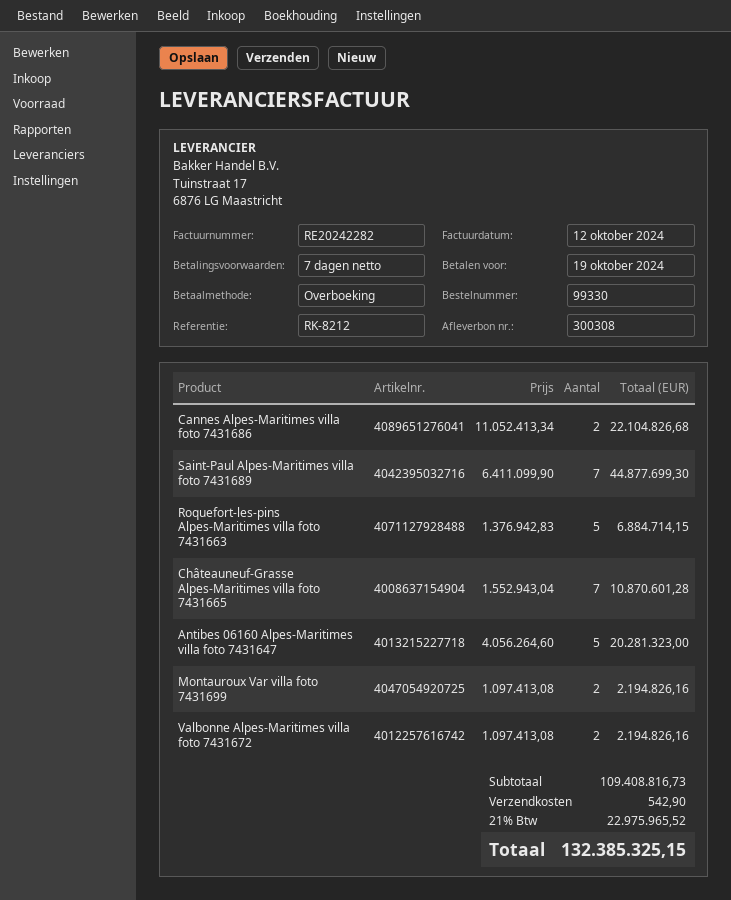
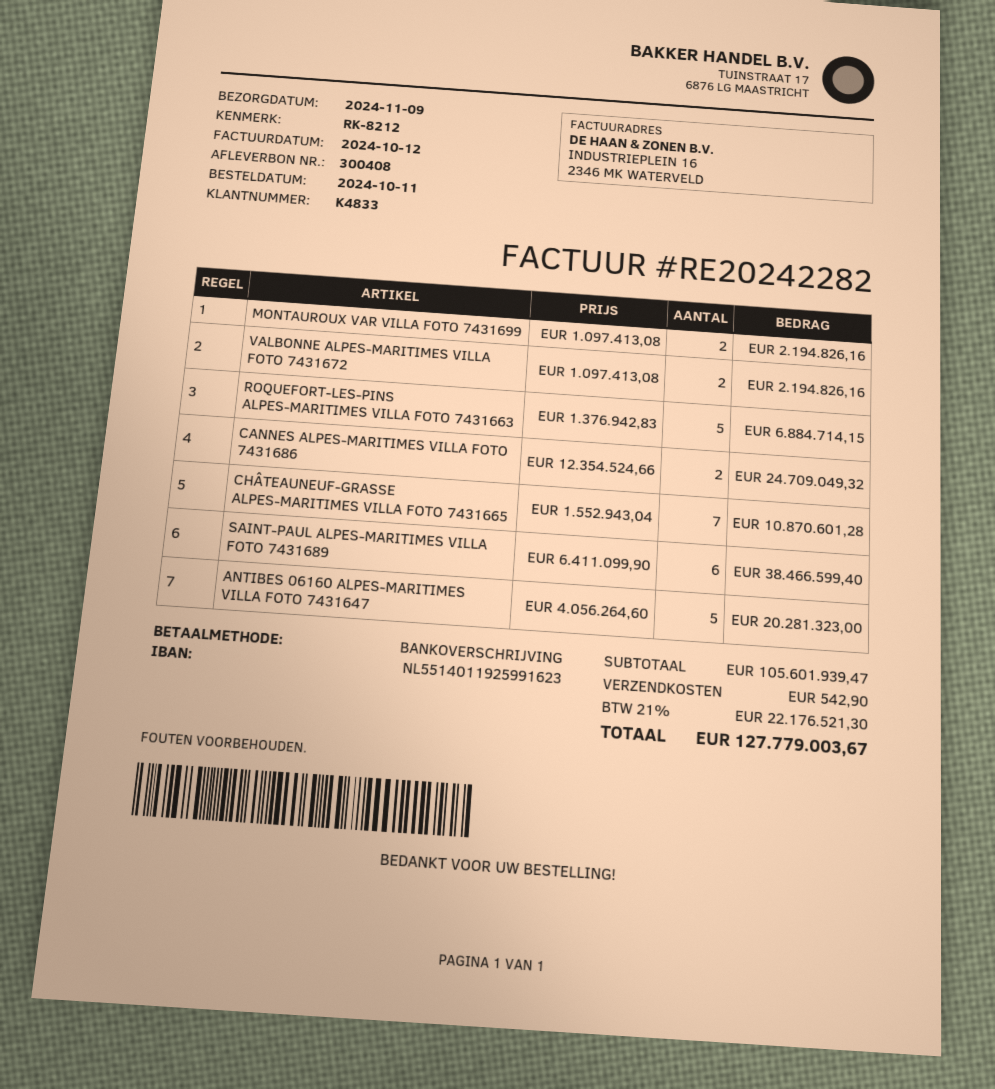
delivery note number: 300308 -> 300408
Cannes Alpes-Maritimes villa foto 7431686: 2 x 11052413.34 = 22104826.68 -> 2 x 12354524.66 = 24709049.32
Saint-Paul Alpes-Maritimes villa foto 7431689: 7 x 6411099.90 = 44877699.30 -> 6 x 6411099.90 = 38466599.40
subtotal: 109408816.73 -> 105601939.47
tax: 21% = 22975965.52 -> 21% = 22176521.30
total: 132385325.15 -> 127779003.67

